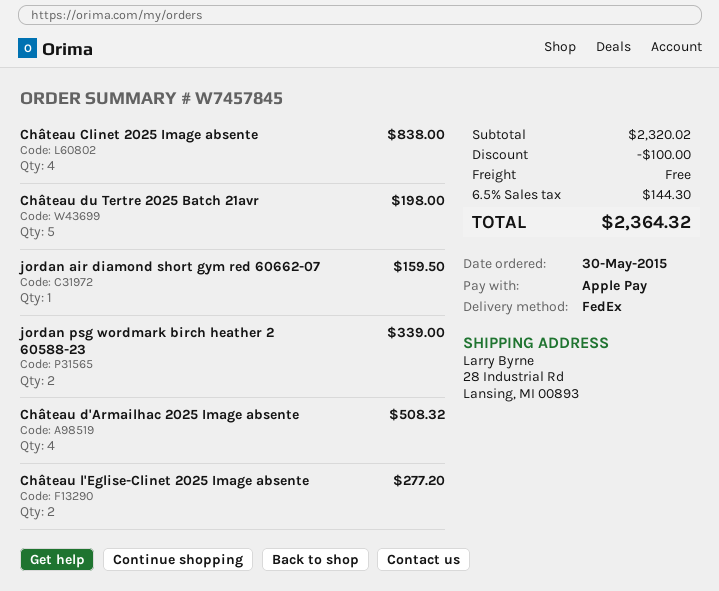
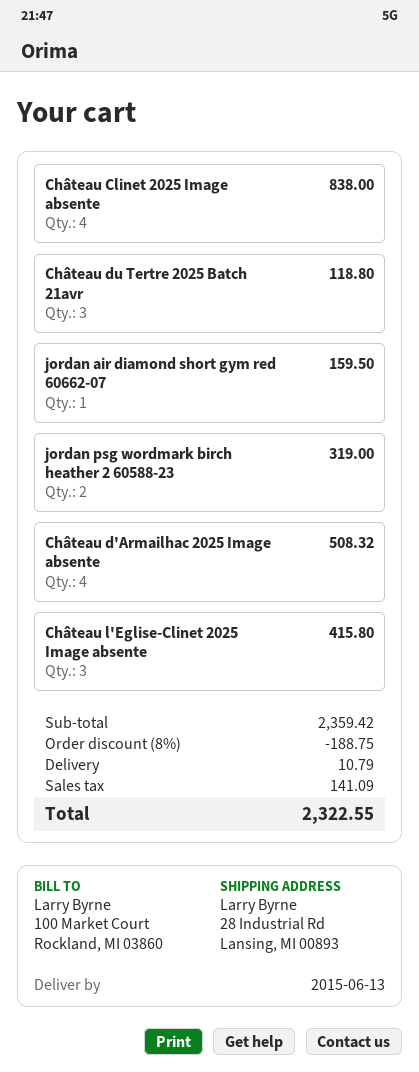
Château du Tertre 2025 Batch 21avr: 5 for 198.00 -> 3 for 118.80
jordan psg wordmark birch heather 2 60588-23: 2 for 339.00 -> 2 for 319.00
Château l'Eglise-Clinet 2025 Image absente: 2 for 277.20 -> 3 for 415.80
subtotal: 2320.02 -> 2359.42
discount: 100.00 -> 188.75
shipping: 0.00 -> 10.79
tax: 144.30 -> 141.09
total: 2364.32 -> 2322.55

